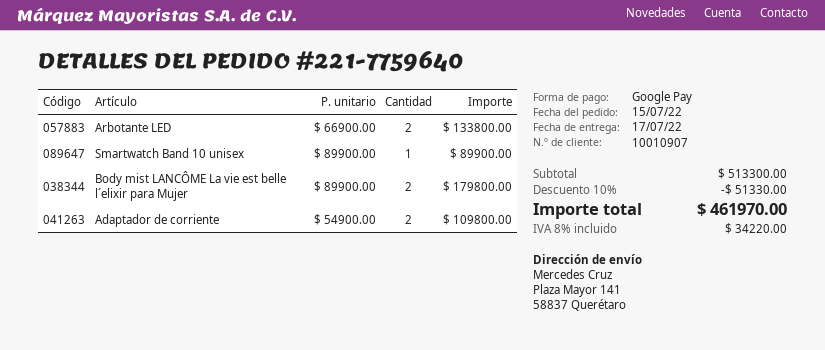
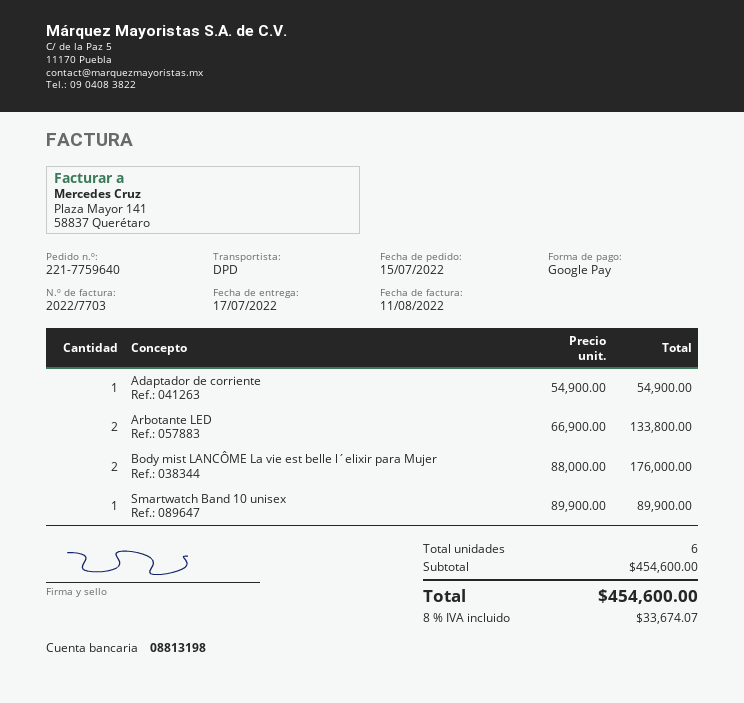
Body mist LANCÔME La vie est belle l´elixir para Mujer: 2 x 89900.00 = 179800.00 -> 2 x 88000.00 = 176000.00
Adaptador de corriente: 2 x 54900.00 = 109800.00 -> 1 x 54900.00 = 54900.00
subtotal: 513300.00 -> 454600.00
discount: 10% = 51330.00 -> none
tax: 8% = 34220.00 -> 8% = 33674.07
total: 461970.00 -> 454600.00

